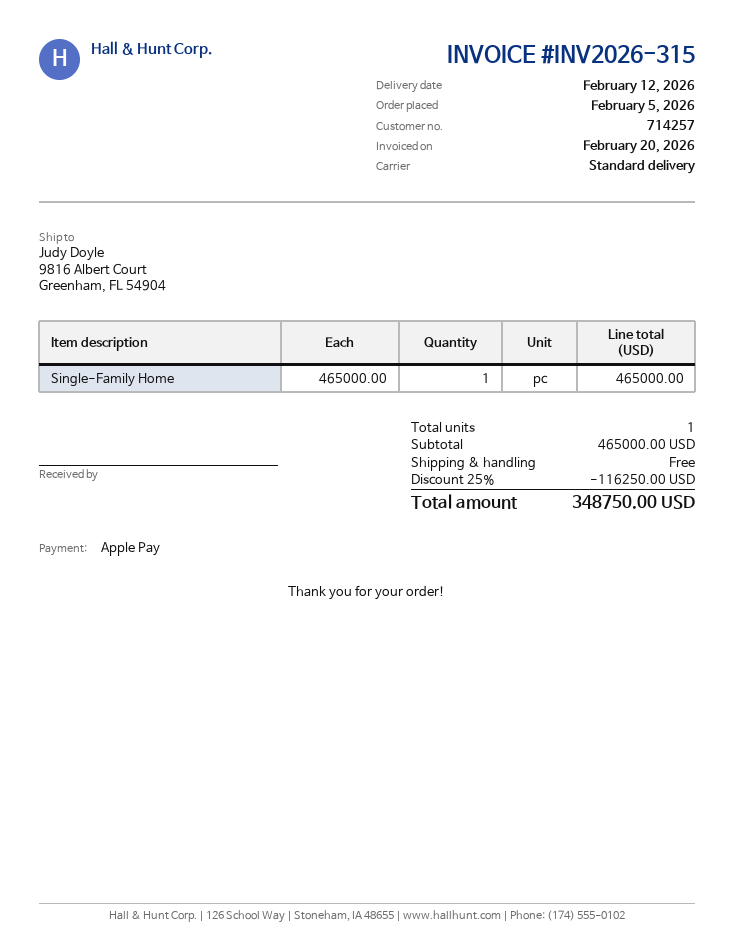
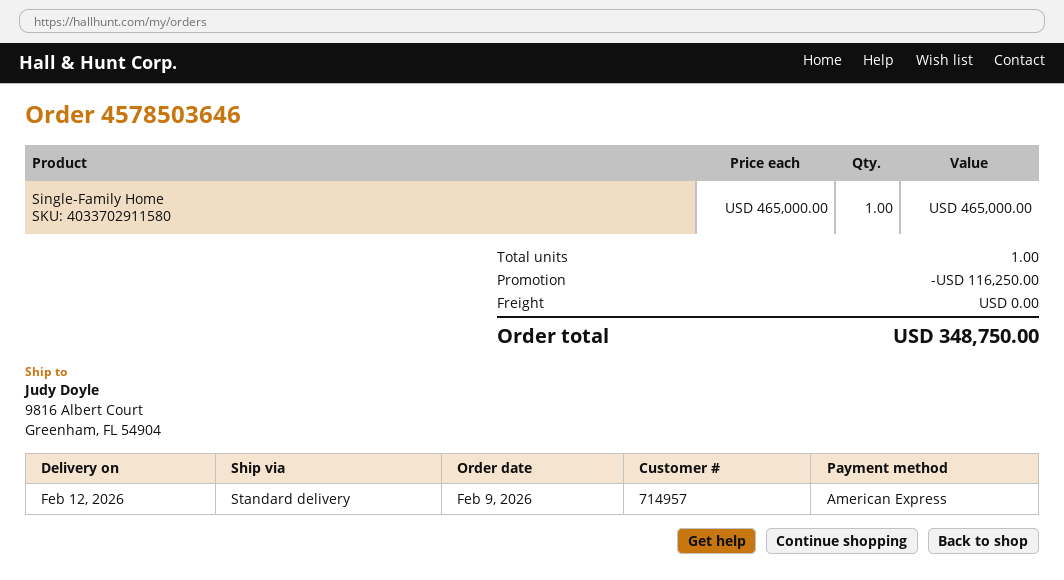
order date: 2026-02-05 -> 2026-02-09
customer number: 714257 -> 714957
payment method: Apple Pay -> American Express

